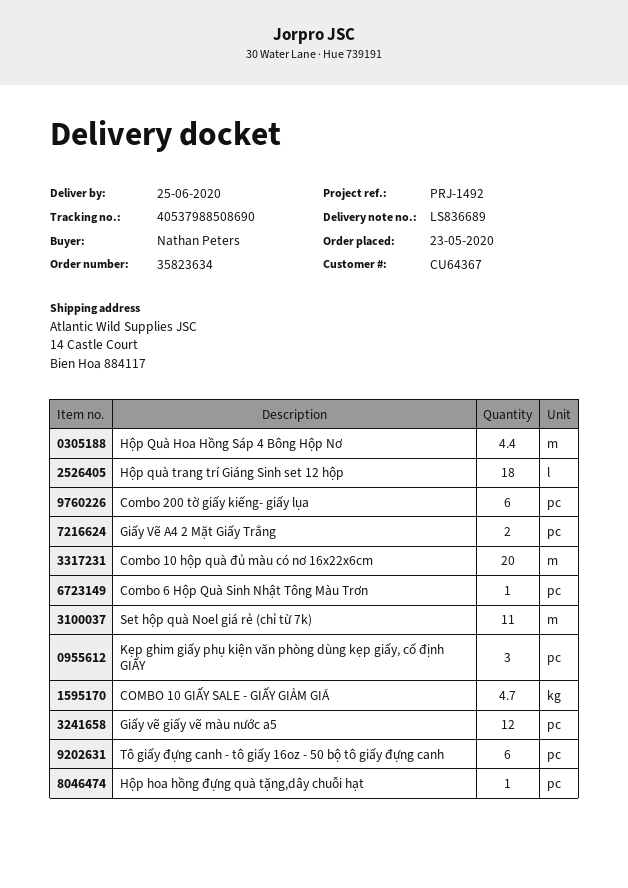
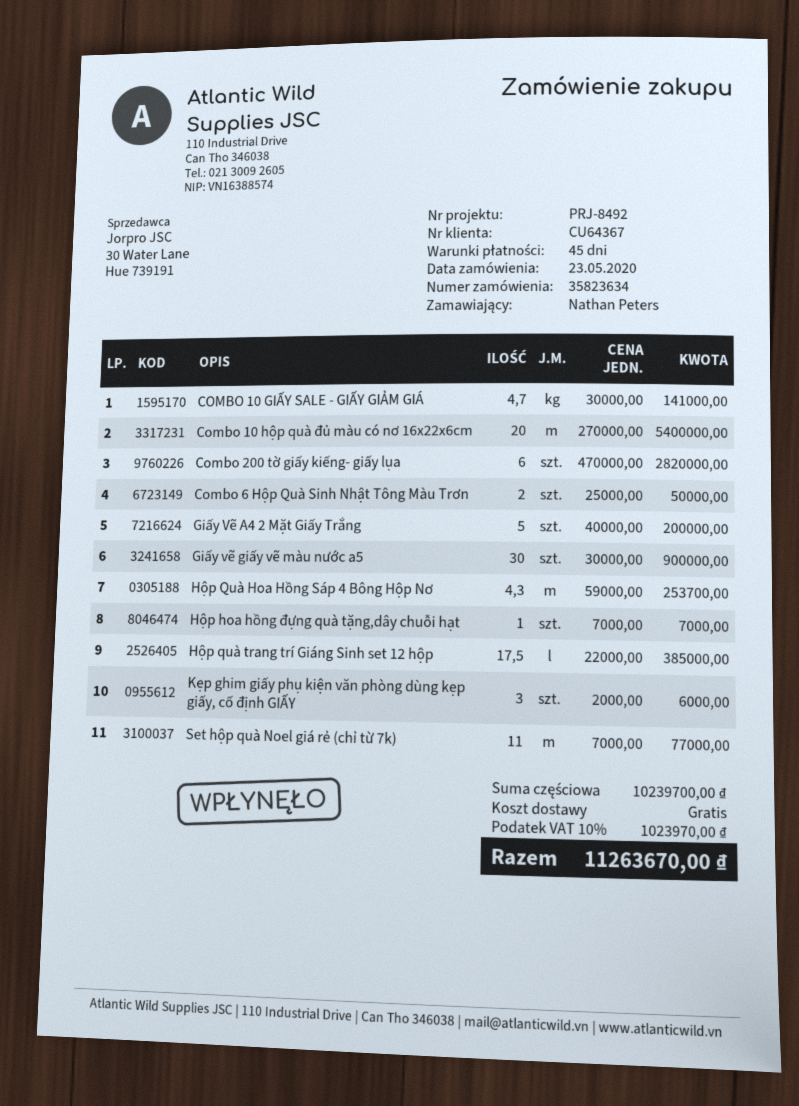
reference: PRJ-1492 -> PRJ-8492
Hộp Quà Hoa Hồng Sáp 4 Bông Hộp Nơ: 4.4 -> 4.3
Hộp quà trang trí Giáng Sinh set 12 hộp: 18 -> 17.5
Giấy Vẽ A4 2 Mặt Giấy Trắng: 2 -> 5
Combo 6 Hộp Quà Sinh Nhật Tông Màu Trơn: 1 -> 2
Giấy vẽ giấy vẽ màu nước a5: 12 -> 30
Tô giấy đựng canh - tô giấy 16oz - 50 bộ tô giấy đựng canh: 6 -> none

